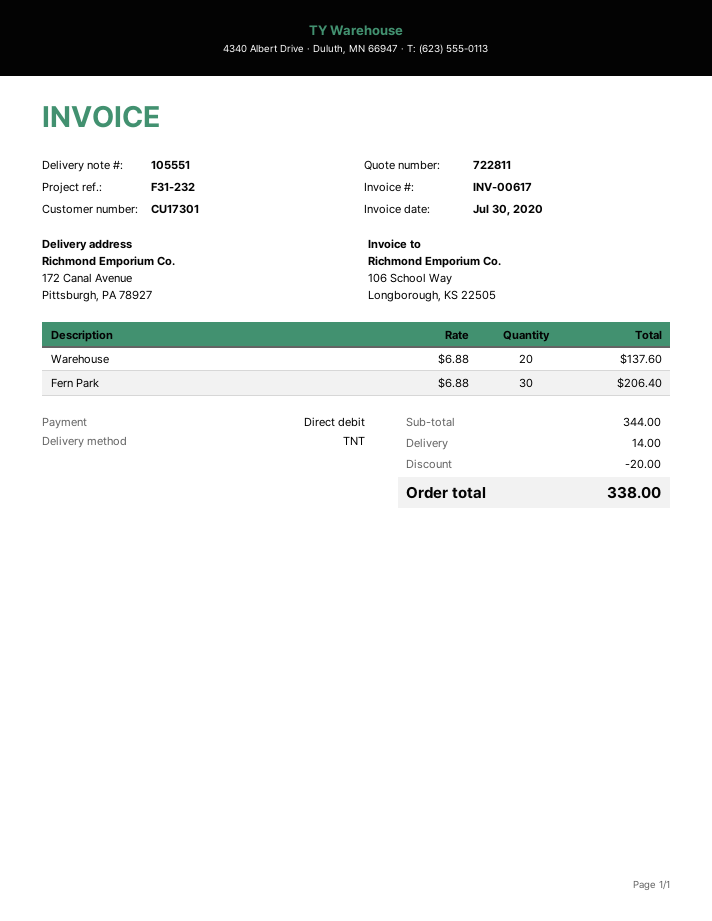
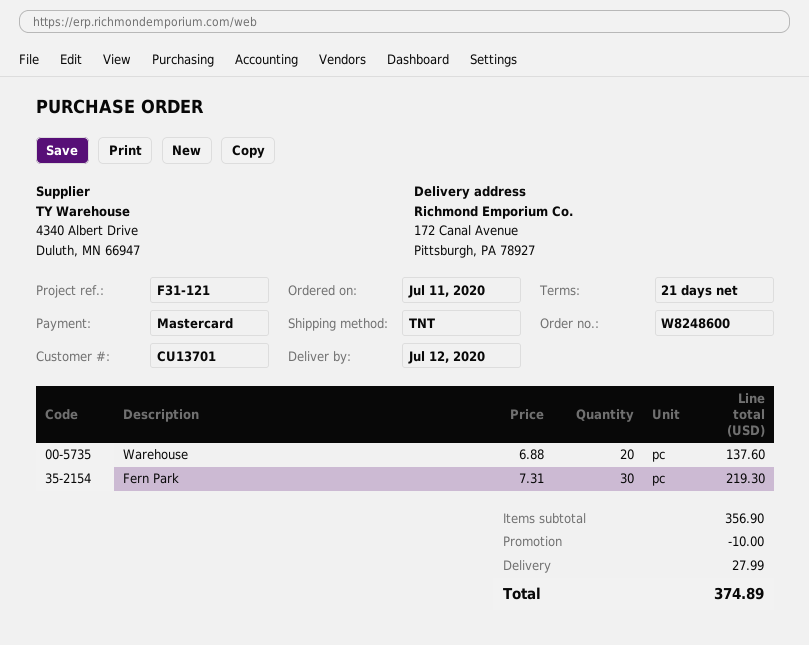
customer number: CU17301 -> CU13701
reference: F31-232 -> F31-121
payment method: direct debit -> Mastercard
Fern Park: 30 x 6.88 = 206.40 -> 30 x 7.31 = 219.30
subtotal: 344.00 -> 356.90
discount: 20.00 -> 10.00
shipping: 14.00 -> 27.99
total: 338.00 -> 374.89

